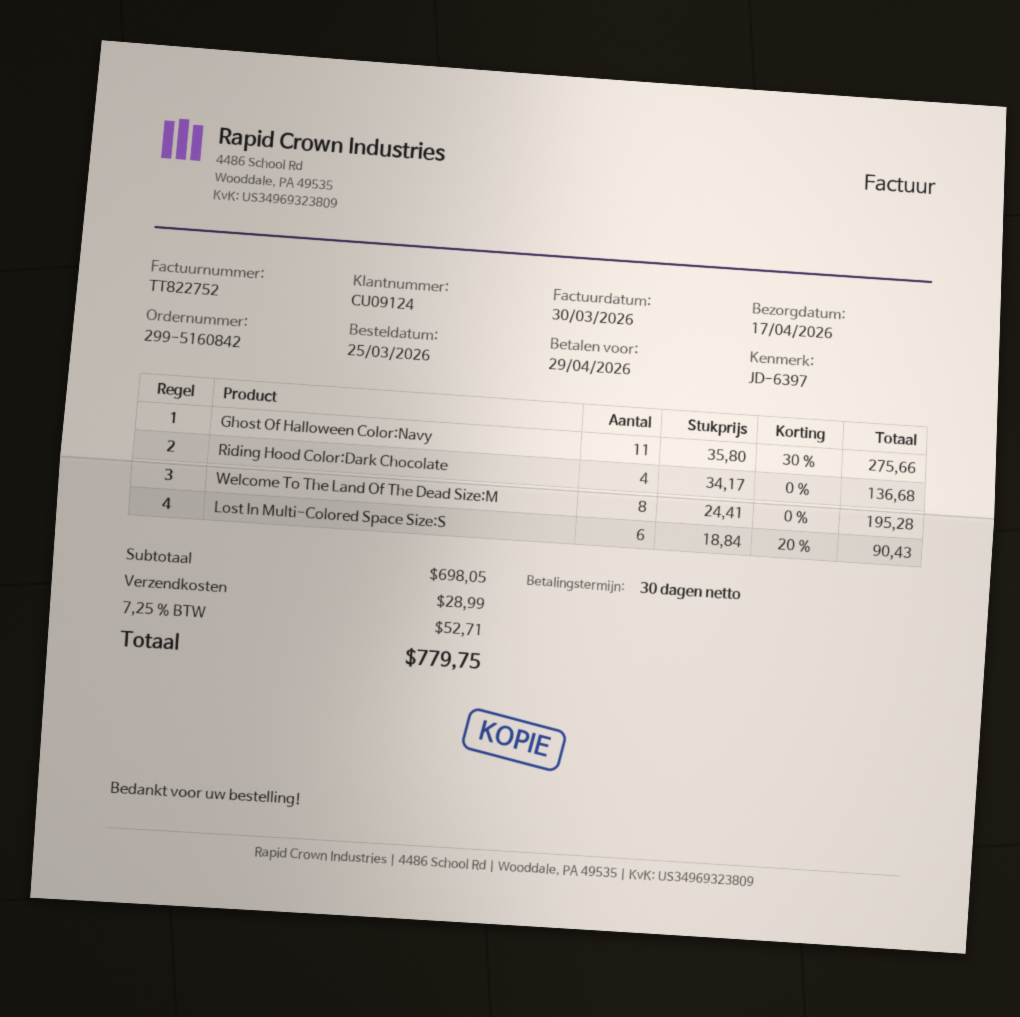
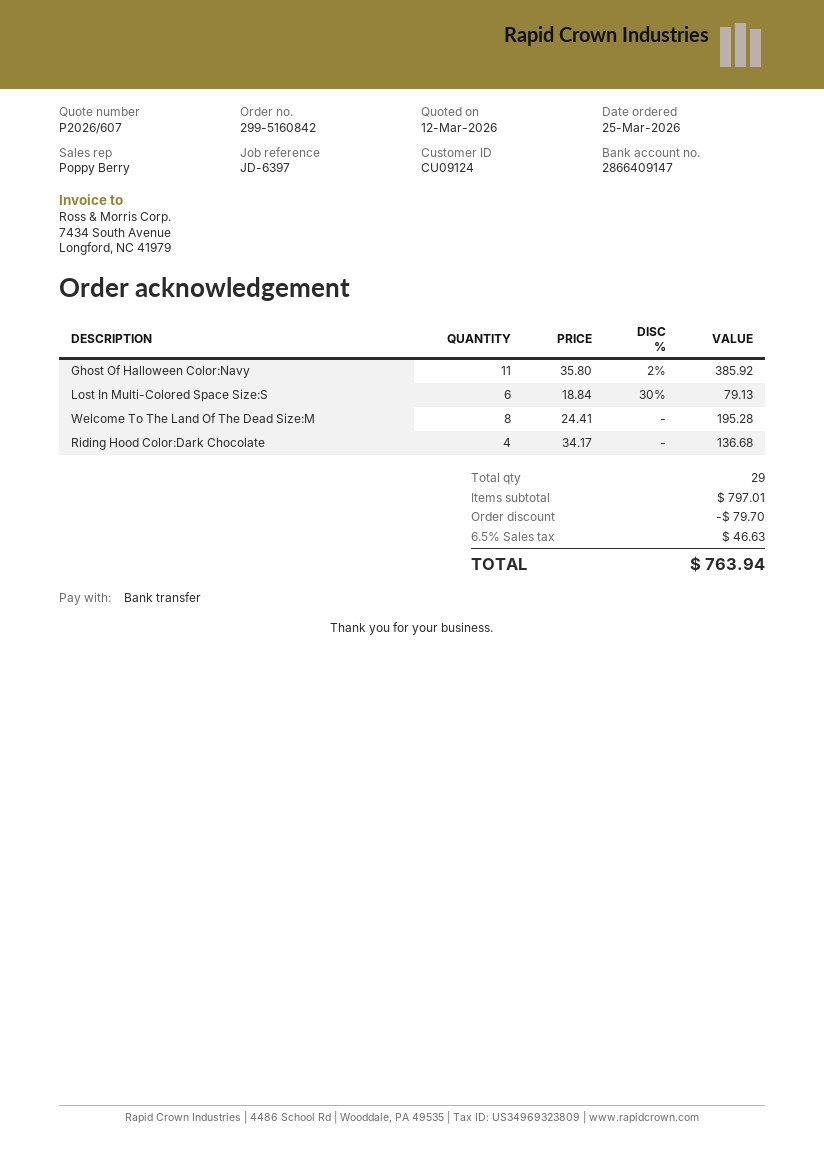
Ghost Of Halloween Color:Navy: 11 x 35.80 - 30% = 275.66 -> 11 x 35.80 - 2% = 385.92
Lost In Multi-Colored Space Size:S: 6 x 18.84 - 20% = 90.43 -> 6 x 18.84 - 30% = 79.13
subtotal: 698.05 -> 797.01
discount: none -> 79.70
shipping: 28.99 -> none
tax: 7.25% = 52.71 -> 6.5% = 46.63
total: 779.75 -> 763.94

